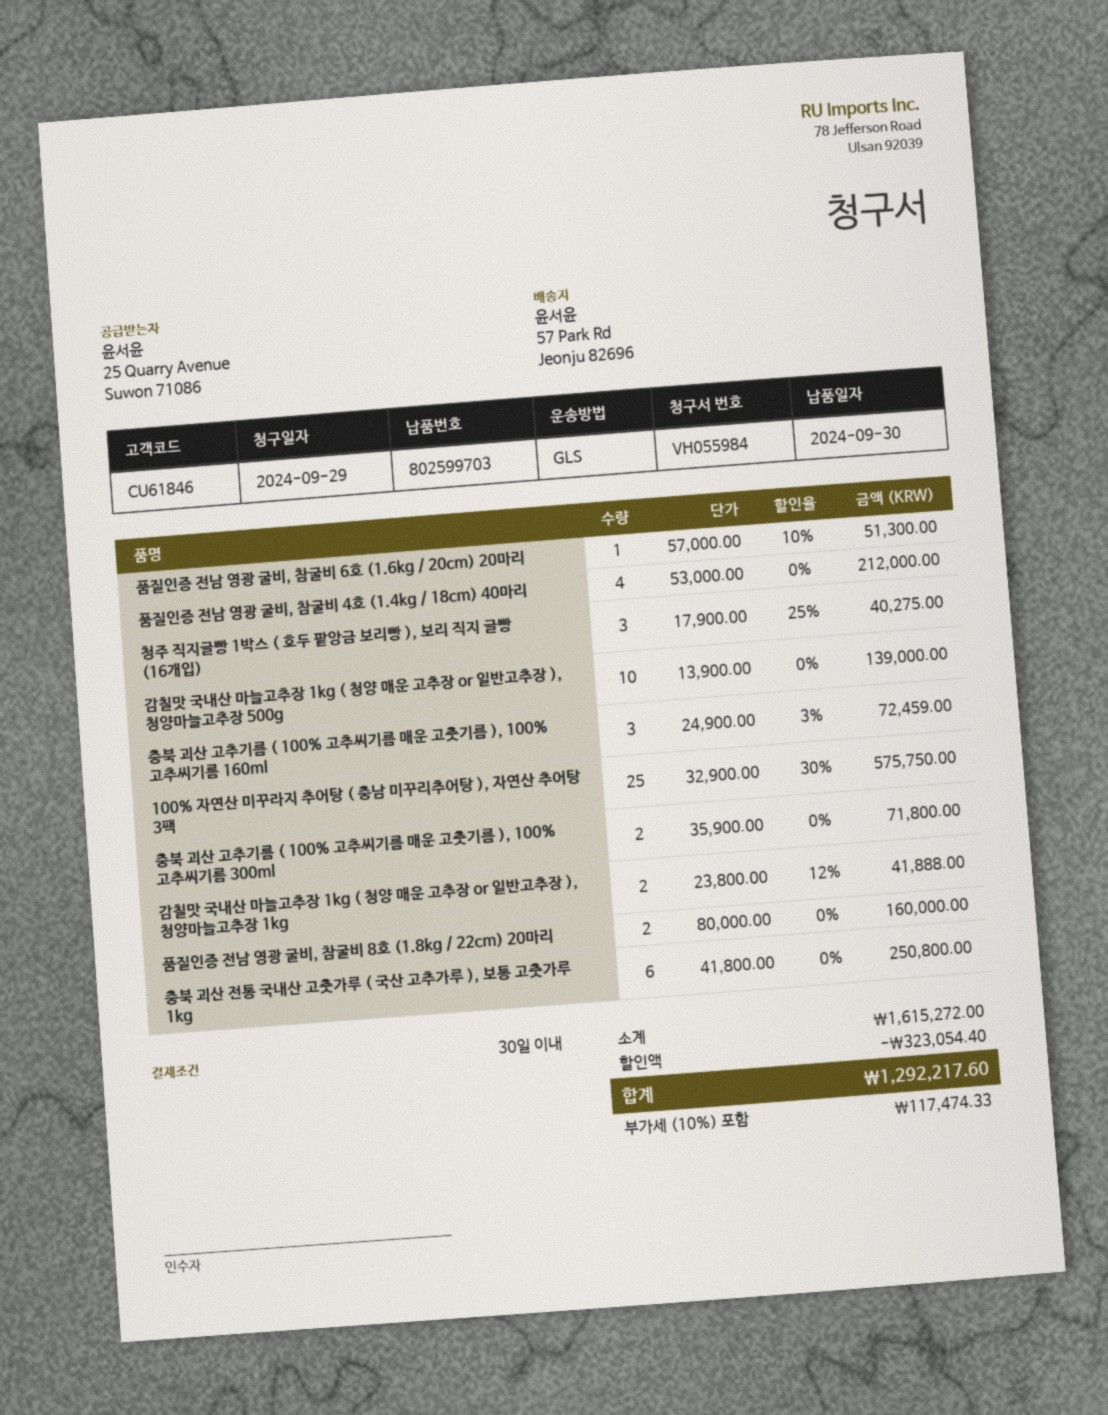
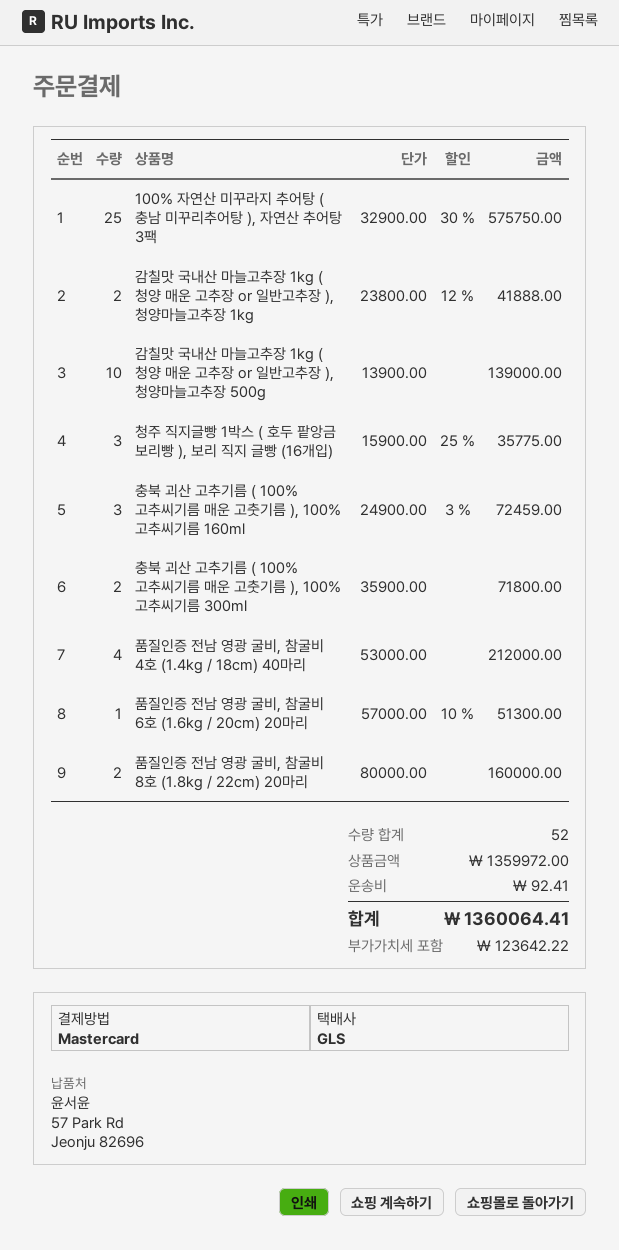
청주 직지글빵 1박스 ( 호두 팥앙금 보리빵 ), 보리 직지 글빵 (16개입): 3 x 17900.00 - 25% = 40275.00 -> 3 x 15900.00 - 25% = 35775.00
충북 괴산 전통 국내산 고춧가루 ( 국산 고추가루 ), 보통 고춧가루 1kg: 6 x 41800.00 = 250800.00 -> none
subtotal: 1615272.00 -> 1359972.00
discount: 323054.40 -> none
shipping: none -> 92.41
tax: 117474.33 -> 123642.22
total: 1292217.60 -> 1360064.41

